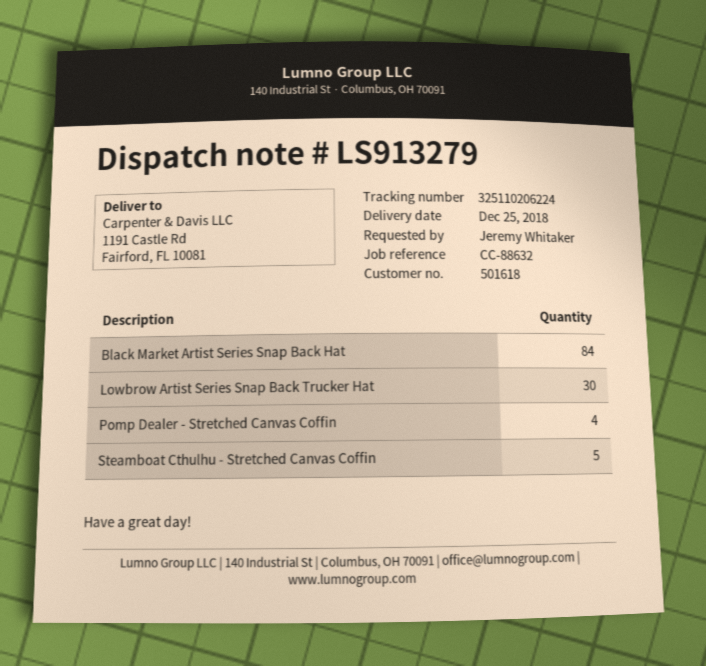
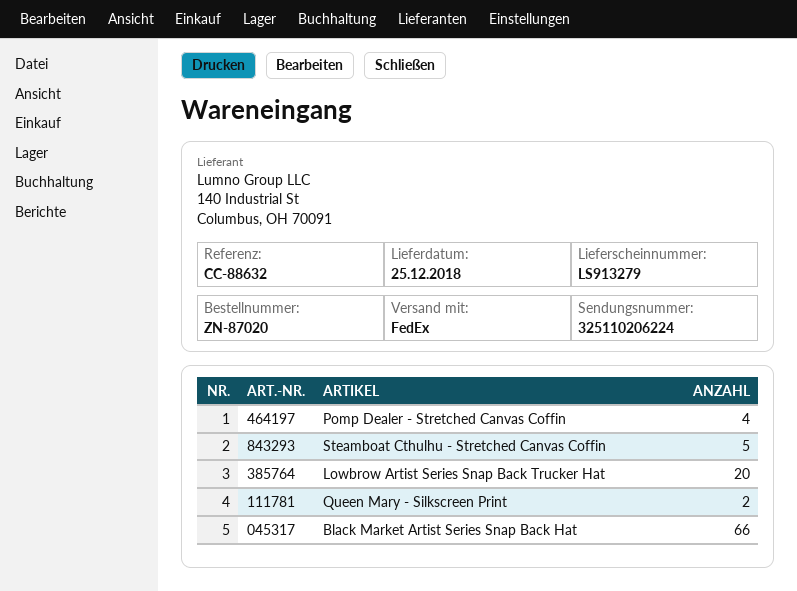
Black Market Artist Series Snap Back Hat: 84 -> 66
Lowbrow Artist Series Snap Back Trucker Hat: 30 -> 20
Queen Mary - Silkscreen Print: none -> 2

